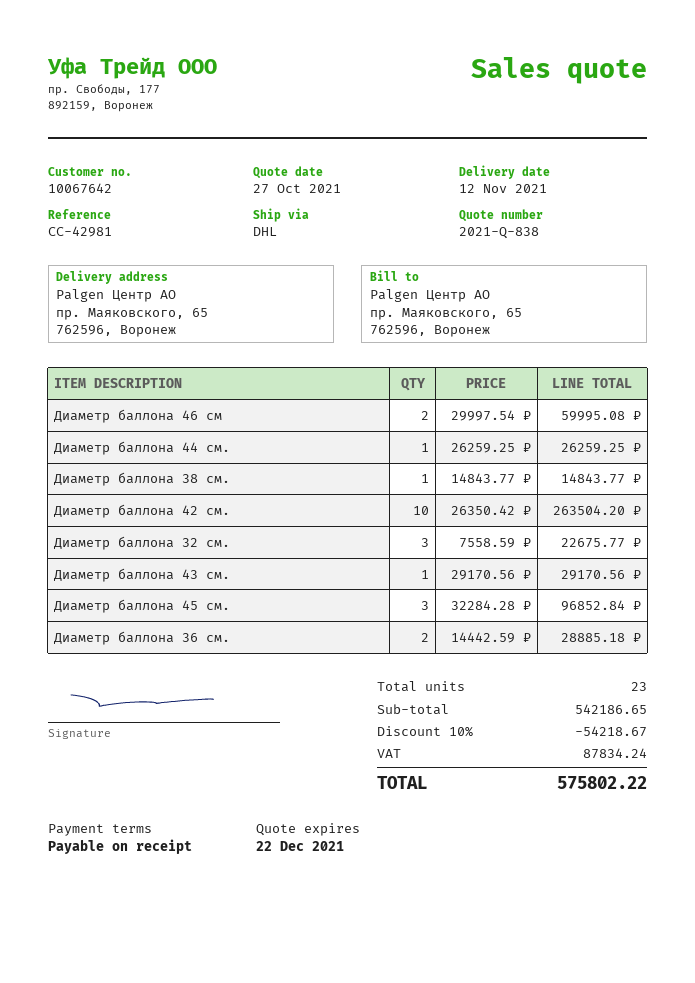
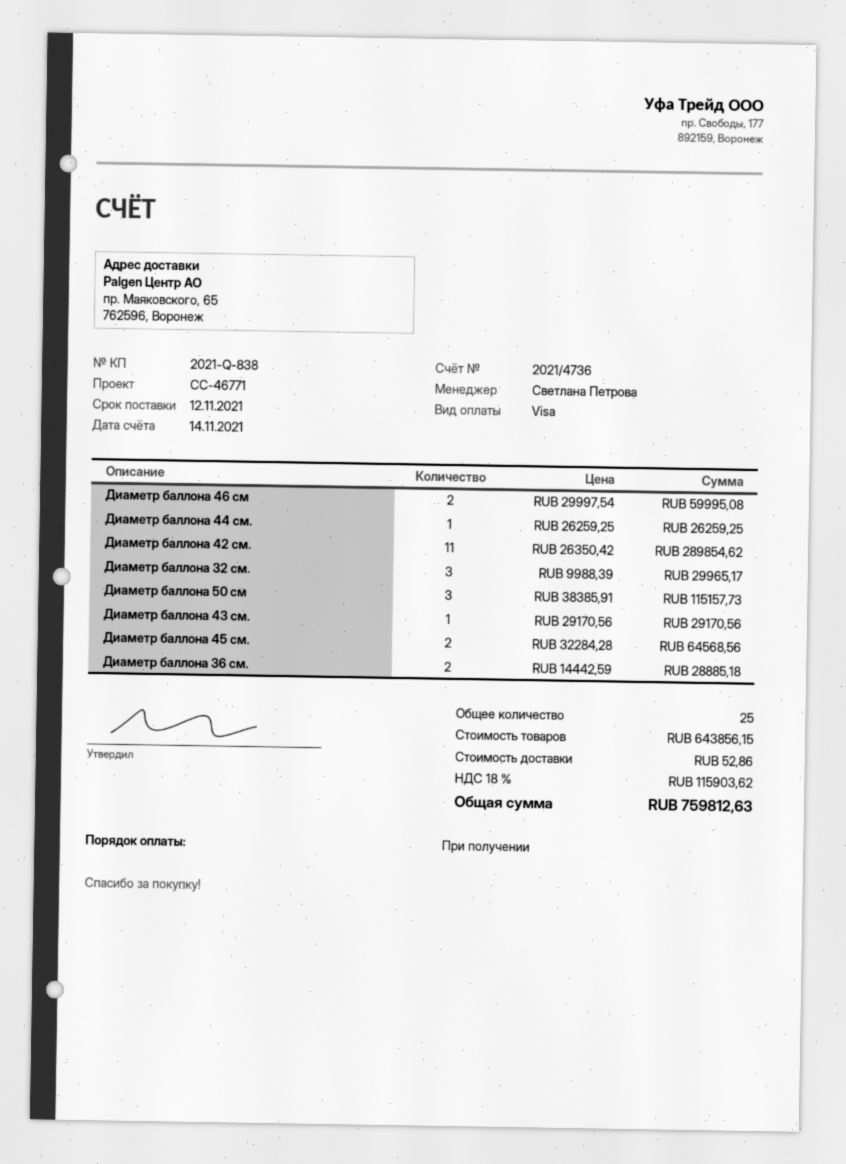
reference: CC-42981 -> CC-46771
Диаметр баллона 38 см.: 1 x 14843.77 = 14843.77 -> none
Диаметр баллона 42 см.: 10 x 26350.42 = 263504.20 -> 11 x 26350.42 = 289854.62
Диаметр баллона 32 см.: 3 x 7558.59 = 22675.77 -> 3 x 9988.39 = 29965.17
Диаметр баллона 45 см.: 3 x 32284.28 = 96852.84 -> 2 x 32284.28 = 64568.56
Диаметр баллона 50 см: none -> 3 x 38385.91 = 115157.73
total quantity: 23 -> 25
subtotal: 542186.65 -> 643856.15
discount: 10% = 54218.67 -> none
shipping: none -> 52.86
tax: 87834.24 -> 115903.62
total: 575802.22 -> 759812.63

